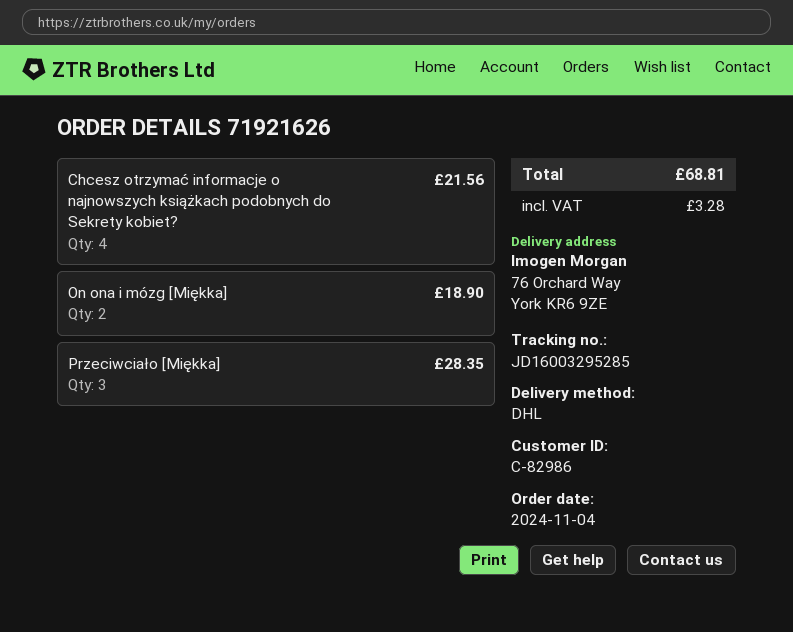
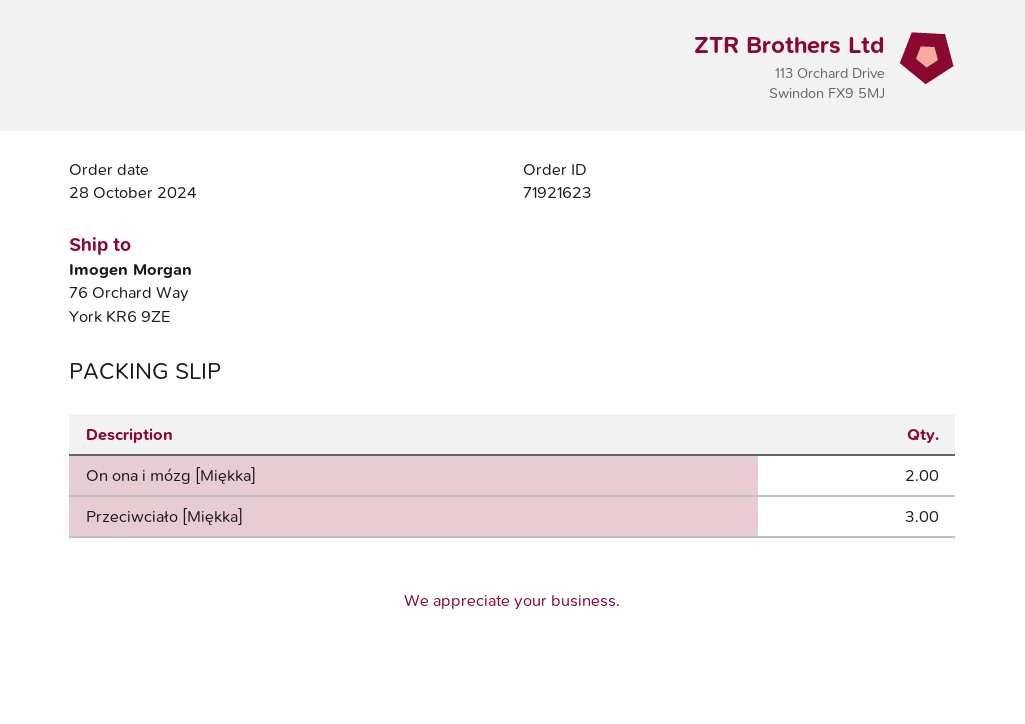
order number: 71921626 -> 71921623
order date: 2024-11-04 -> 2024-10-28
Chcesz otrzymać informacje o najnowszych książkach podobnych do Sekrety kobiet?: 4 -> none

